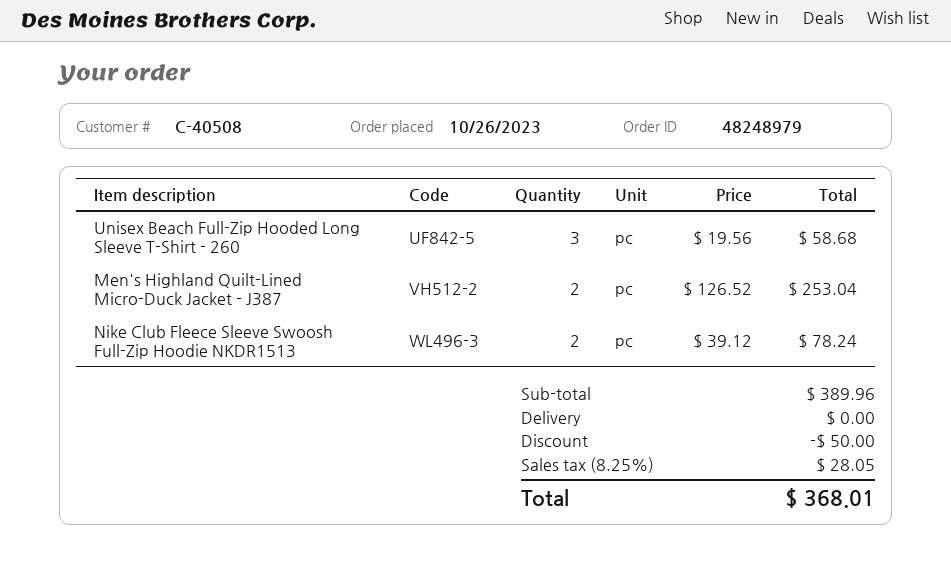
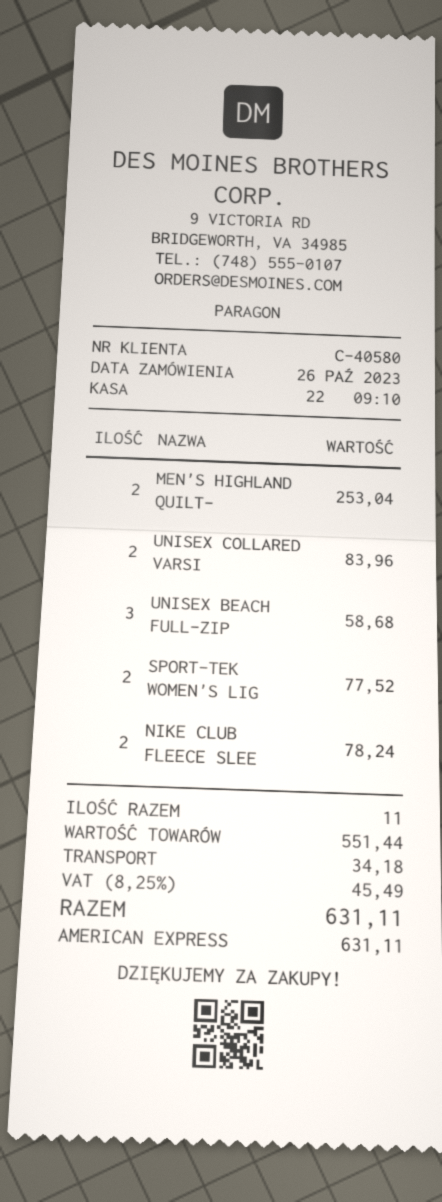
customer number: C-40508 -> C-40580
UNISEX COLLARED VARSI: none -> 2 for 83.96
SPORT-TEK WOMEN'S LIG: none -> 2 for 77.52
subtotal: 389.96 -> 551.44
discount: 50.00 -> none
shipping: 0.00 -> 34.18
tax: 8.25% = 28.05 -> 8.25% = 45.49
total: 368.01 -> 631.11

